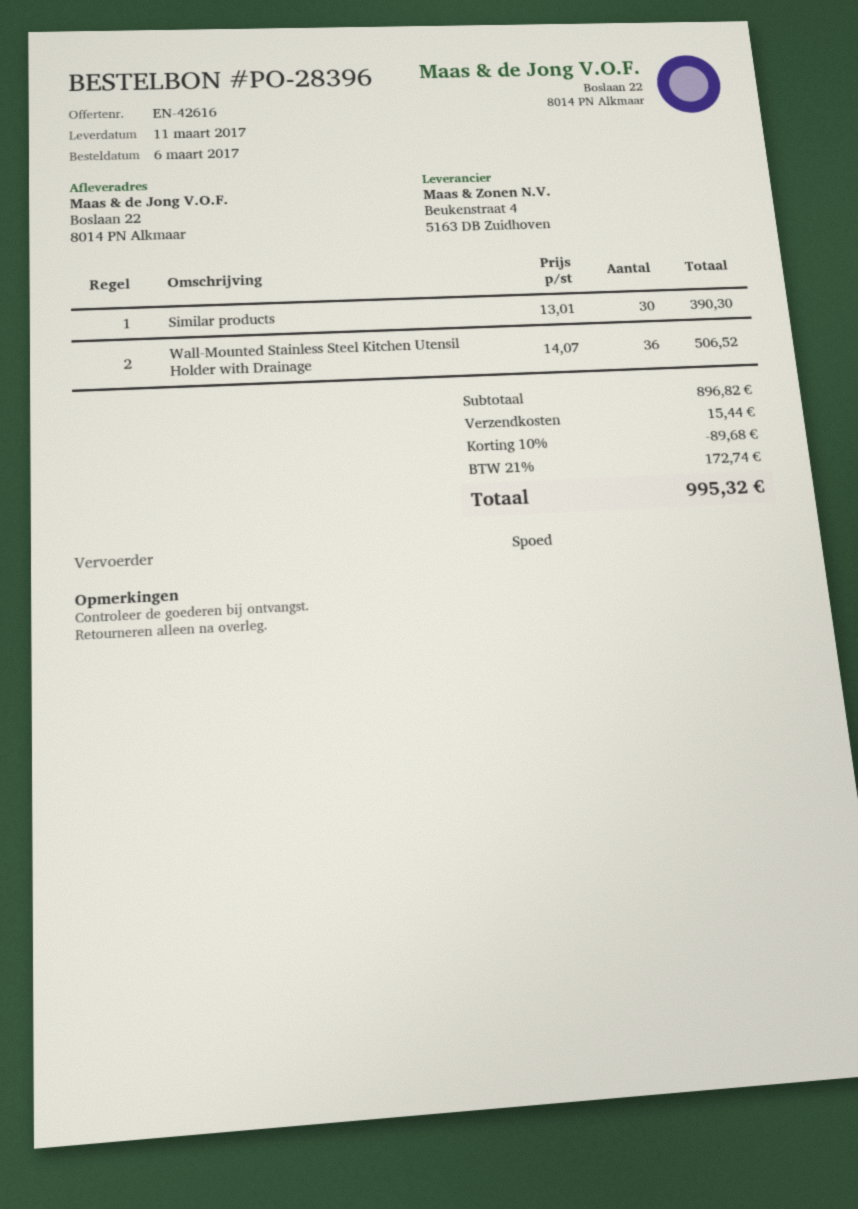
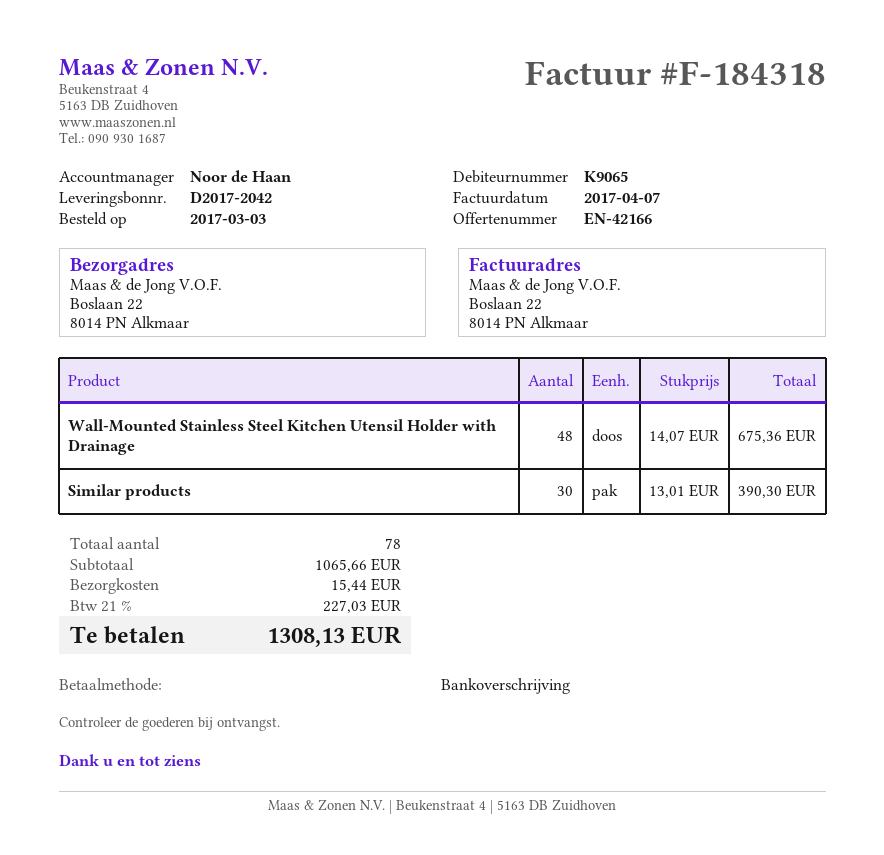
quote number: EN-42616 -> EN-42166
order date: 2017-03-06 -> 2017-03-03
Wall-Mounted Stainless Steel Kitchen Utensil Holder with Drainage: 36 x 14.07 = 506.52 -> 48 x 14.07 = 675.36
subtotal: 896.82 -> 1065.66
discount: 10% = 89.68 -> none
tax: 21% = 172.74 -> 21% = 227.03
total: 995.32 -> 1308.13

